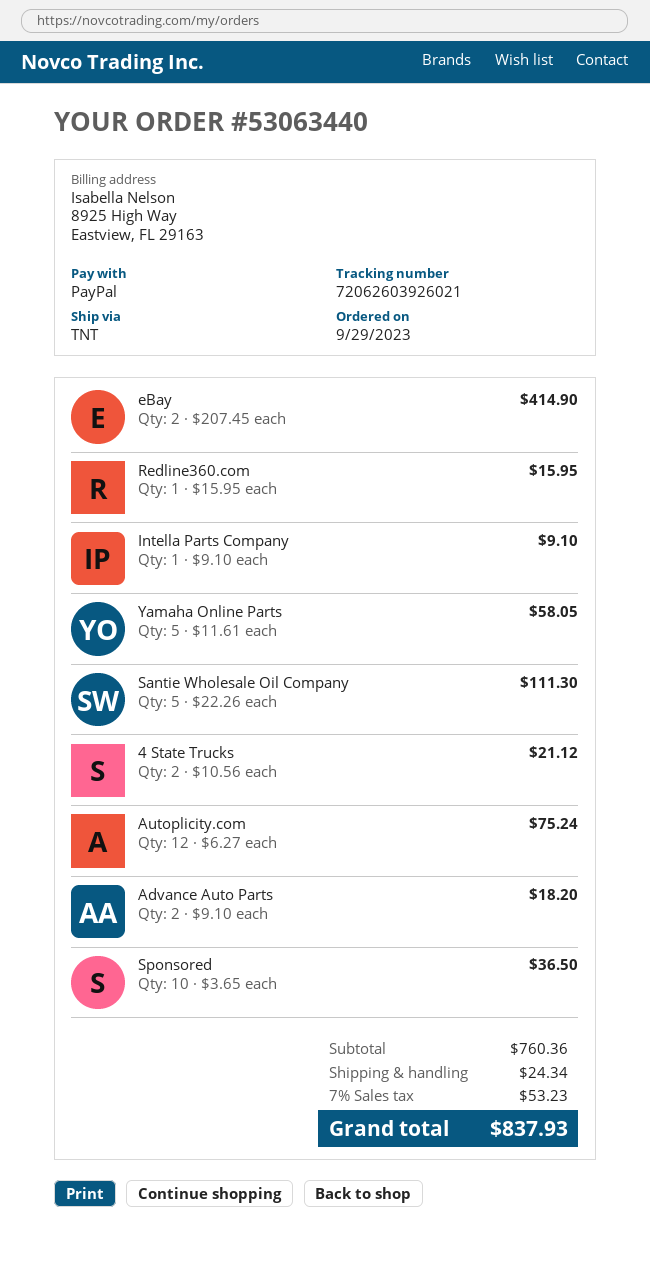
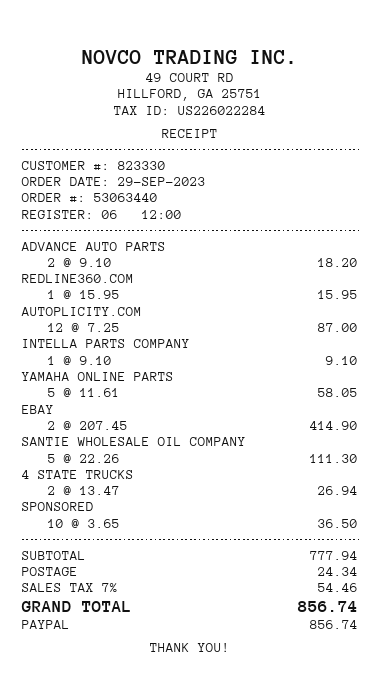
4 State Trucks: 2 x 10.56 = 21.12 -> 2 x 13.47 = 26.94
Autoplicity.com: 12 x 6.27 = 75.24 -> 12 x 7.25 = 87.00
subtotal: 760.36 -> 777.94
tax: 7% = 53.23 -> 7% = 54.46
total: 837.93 -> 856.74

